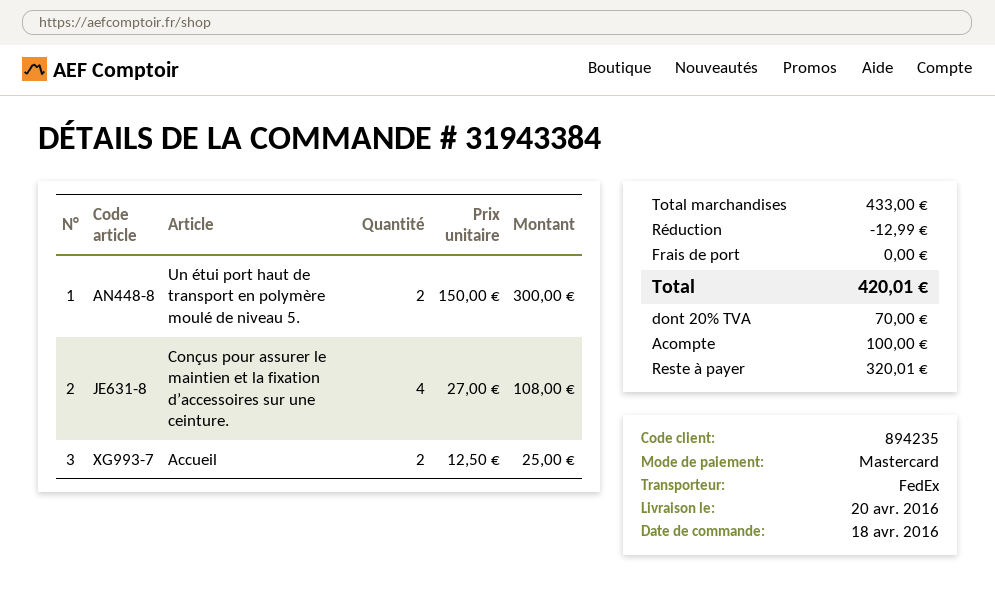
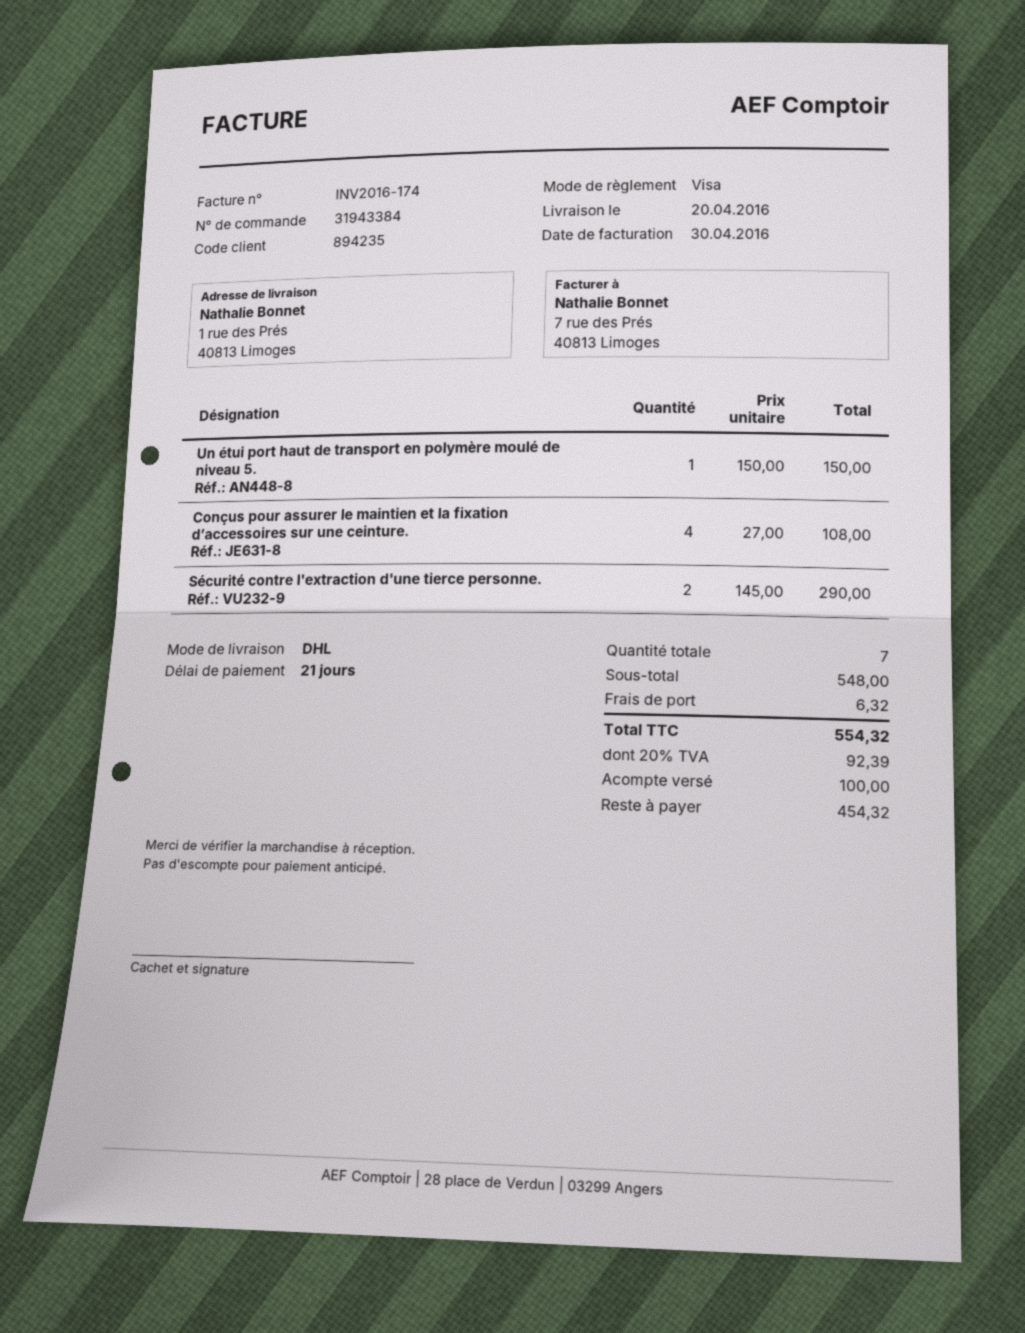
payment method: Mastercard -> Visa
shipping method: FedEx -> DHL
Un étui port haut de transport en polymère moulé de niveau 5.: 2 x 150.00 = 300.00 -> 1 x 150.00 = 150.00
Accueil: 2 x 12.50 = 25.00 -> none
Sécurité contre l'extraction d'une tierce personne.: none -> 2 x 145.00 = 290.00
subtotal: 433.00 -> 548.00
discount: 12.99 -> none
shipping: 0.00 -> 6.32
tax: 20% = 70.00 -> 20% = 92.39
total: 420.01 -> 554.32
balance: 320.01 -> 454.32

